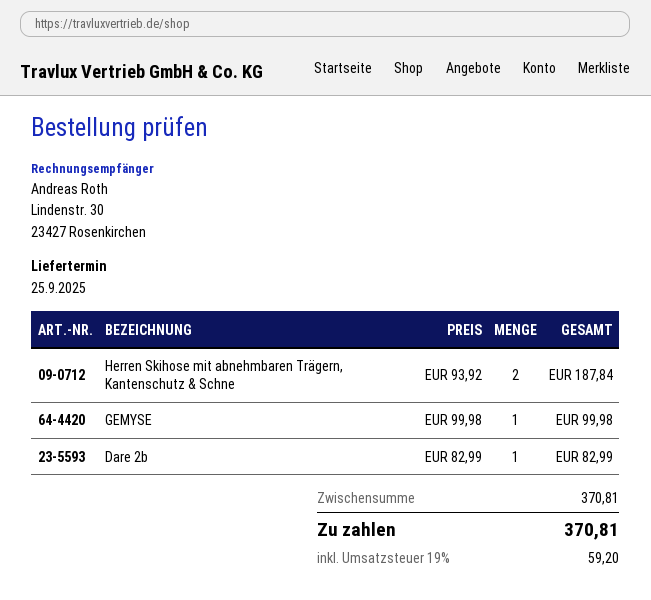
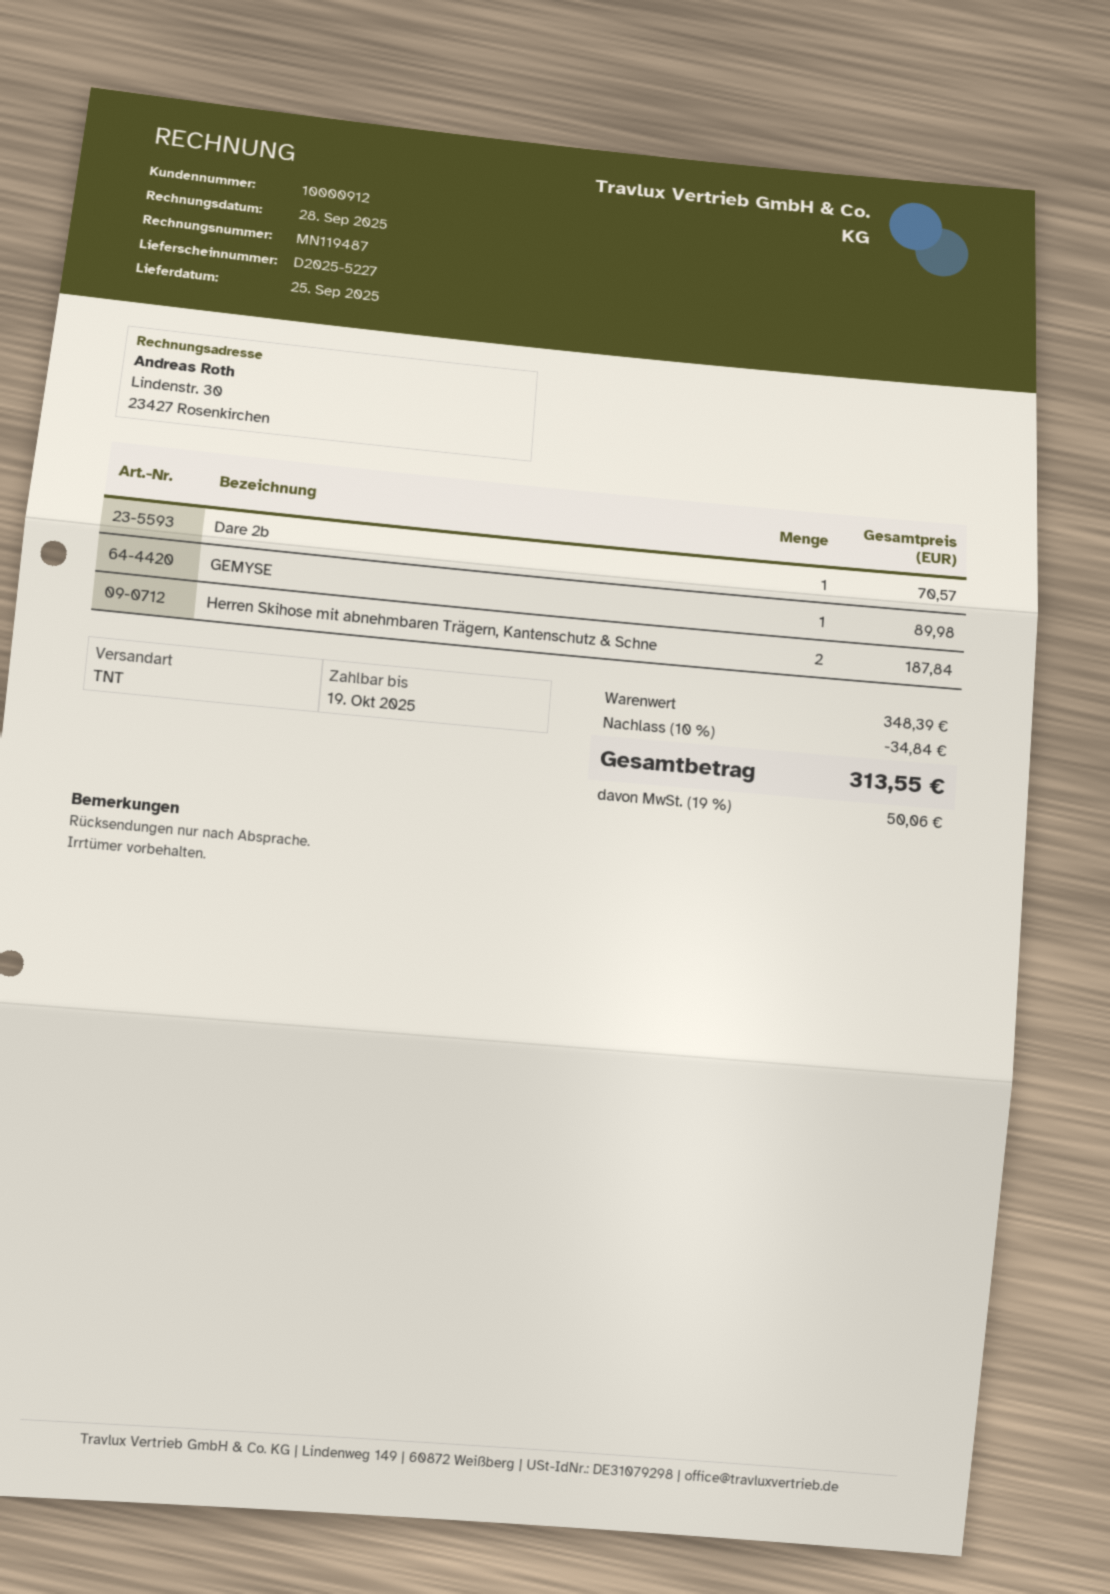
GEMYSE: 1 for 99.98 -> 1 for 89.98
Dare 2b: 1 for 82.99 -> 1 for 70.57
subtotal: 370.81 -> 348.39
discount: none -> 10% = 34.84
tax: 19% = 59.20 -> 19% = 50.06
total: 370.81 -> 313.55

